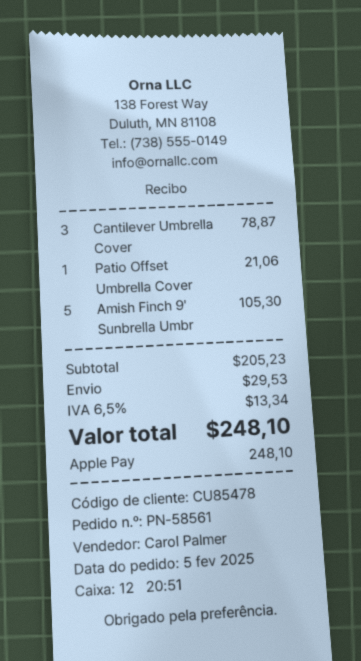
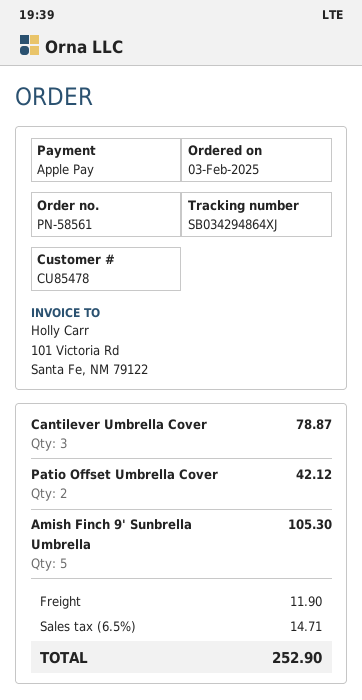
order date: 2025-02-05 -> 2025-02-03
Patio Offset Umbrella Cover: 1 for 21.06 -> 2 for 42.12
shipping: 29.53 -> 11.90
tax: 6.5% = 13.34 -> 6.5% = 14.71
total: 248.10 -> 252.90

